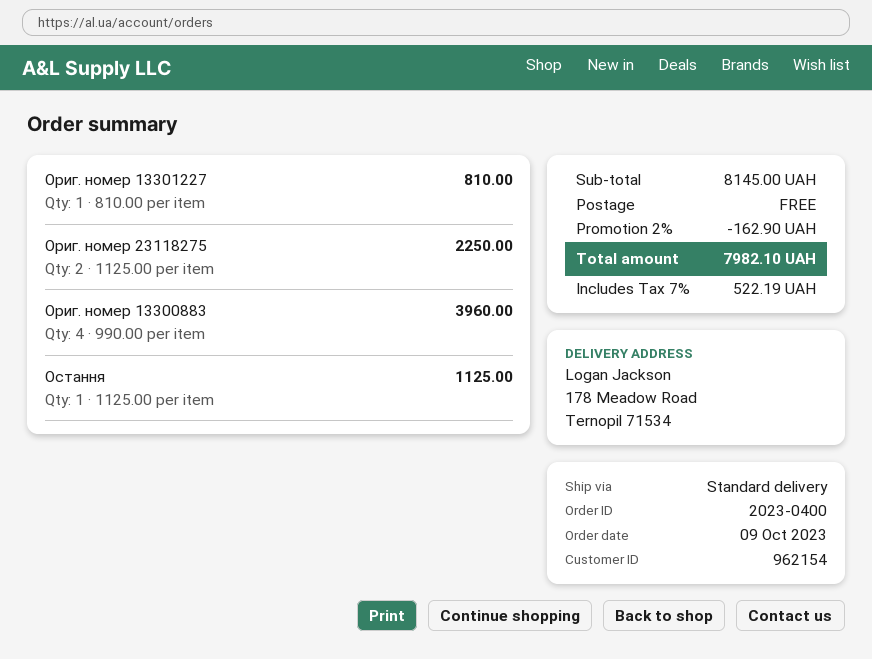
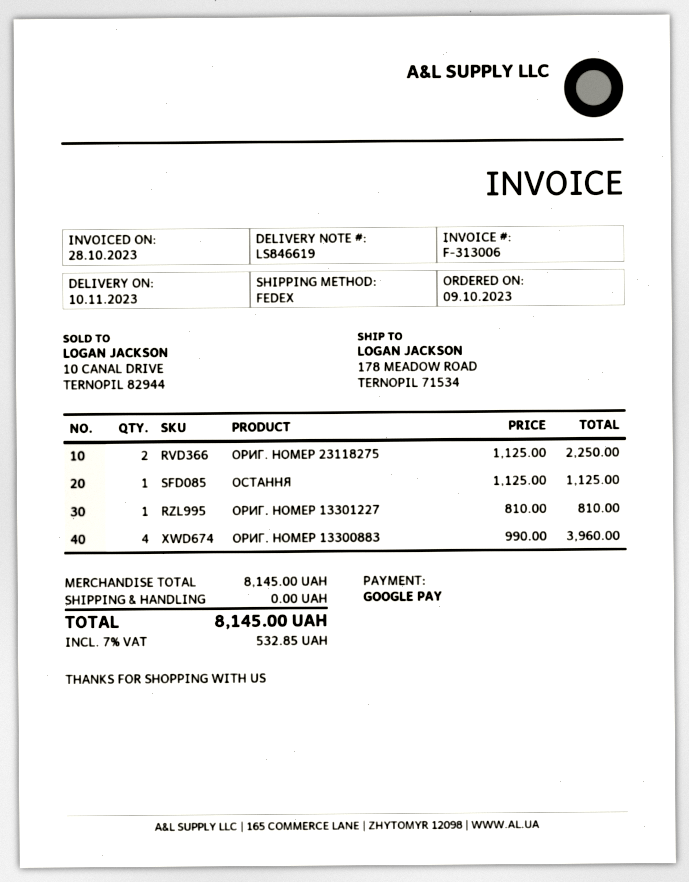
shipping method: standard -> FedEx
discount: 2% = 162.90 -> none
tax: 7% = 522.19 -> 7% = 532.85
total: 7982.10 -> 8145.00

